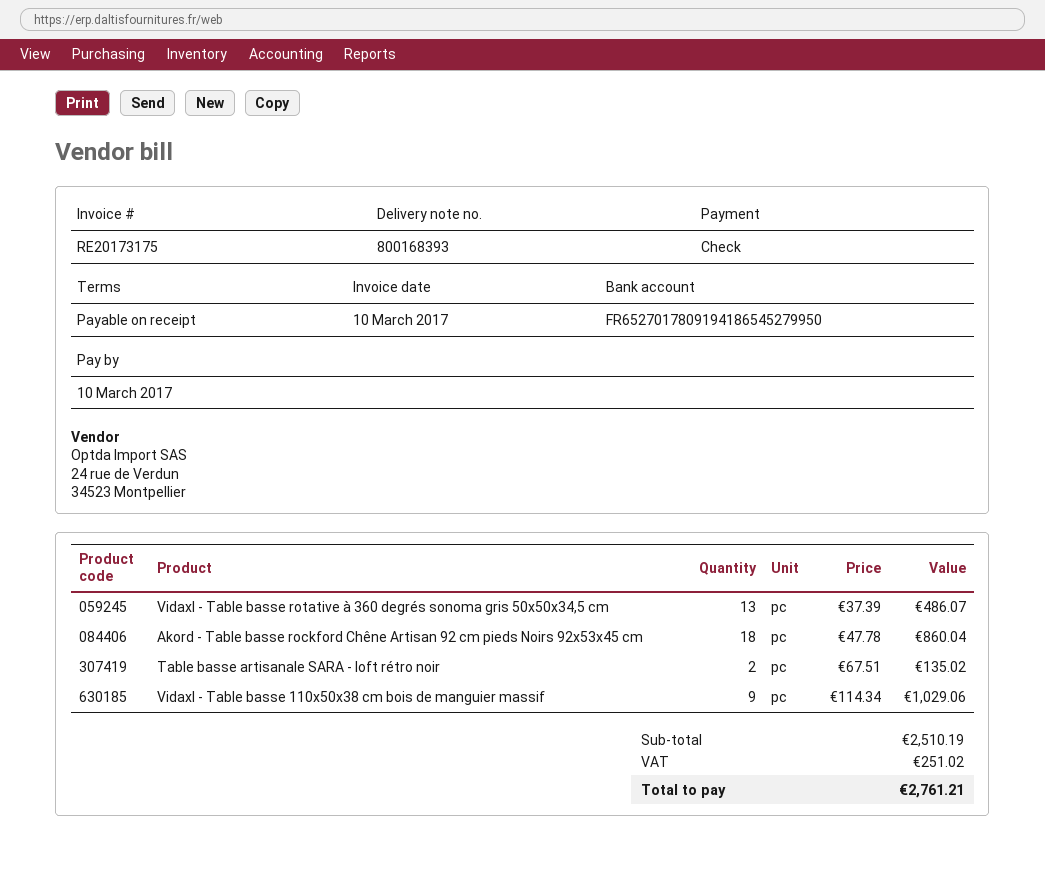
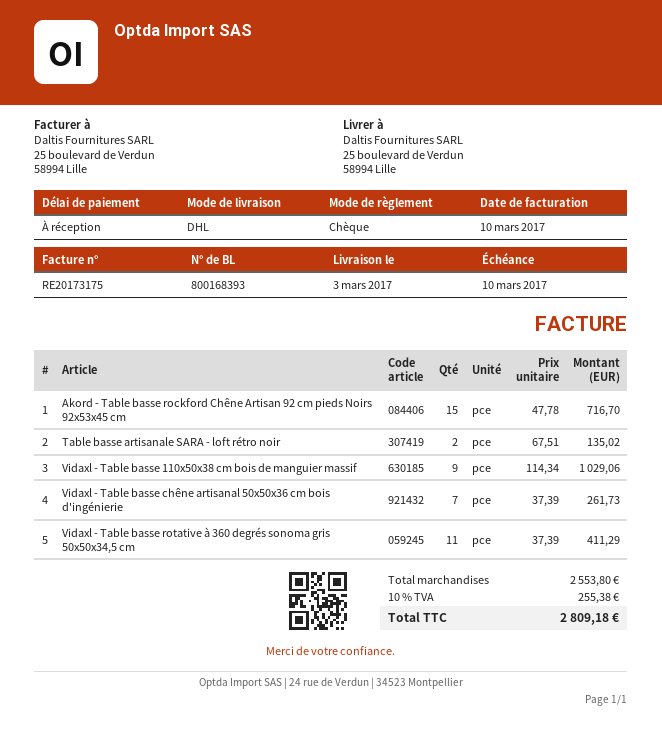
Vidaxl - Table basse rotative à 360 degrés sonoma gris 50x50x34,5 cm: 13 x 37.39 = 486.07 -> 11 x 37.39 = 411.29
Akord - Table basse rockford Chêne Artisan 92 cm pieds Noirs 92x53x45 cm: 18 x 47.78 = 860.04 -> 15 x 47.78 = 716.70
Vidaxl - Table basse chêne artisanal 50x50x36 cm bois d'ingénierie: none -> 7 x 37.39 = 261.73
subtotal: 2510.19 -> 2553.80
tax: 251.02 -> 255.38
total: 2761.21 -> 2809.18

